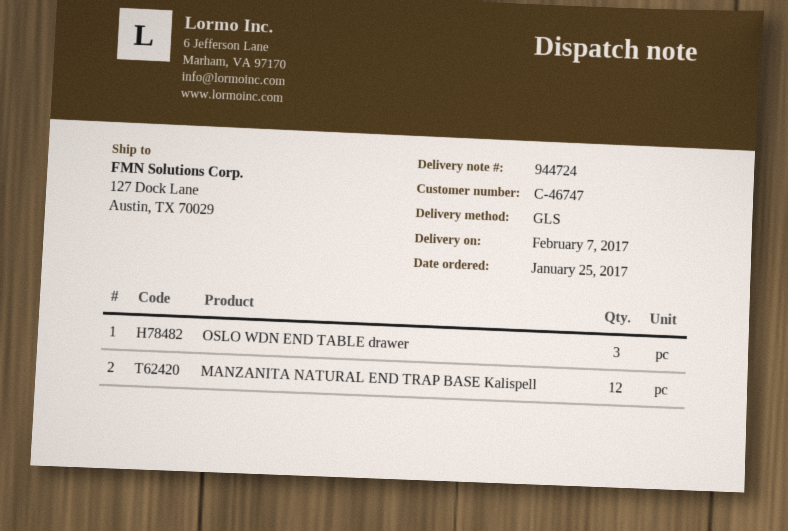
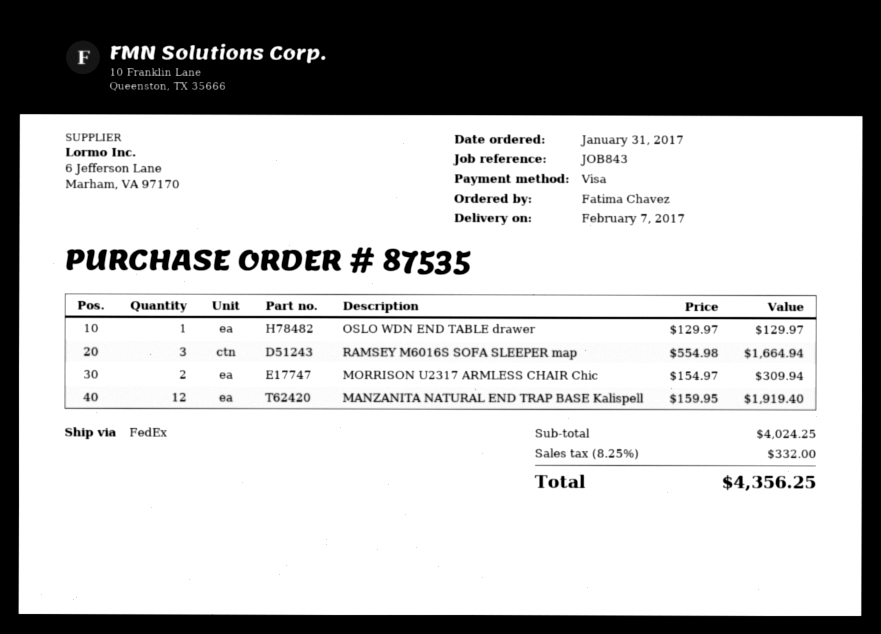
order date: 2017-01-25 -> 2017-01-31
shipping method: GLS -> FedEx
OSLO WDN END TABLE drawer: 3 -> 1
RAMSEY M6016S SOFA SLEEPER map: none -> 3
MORRISON U2317 ARMLESS CHAIR Chic: none -> 2

